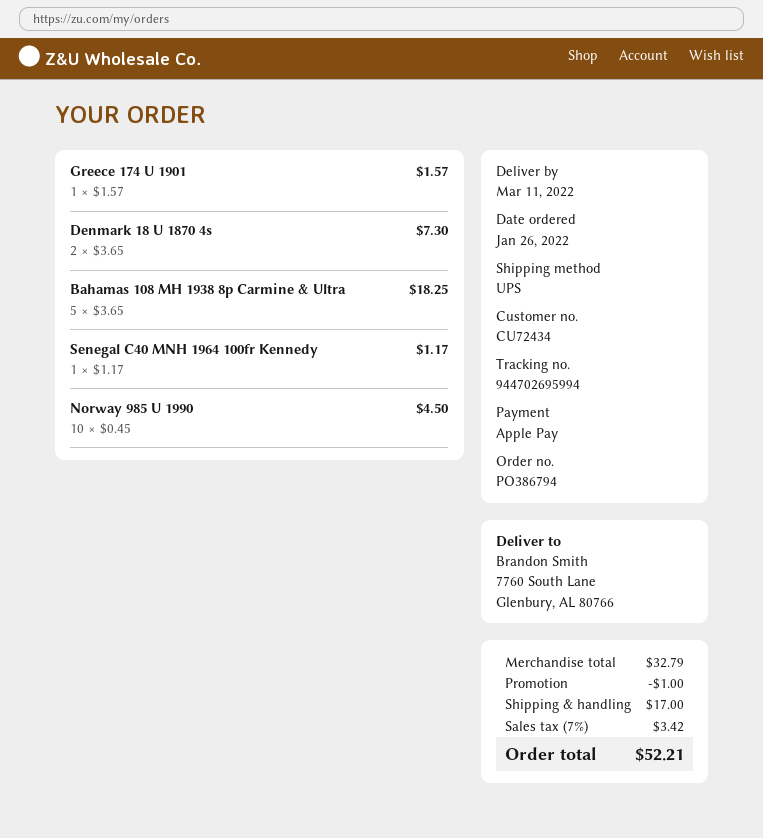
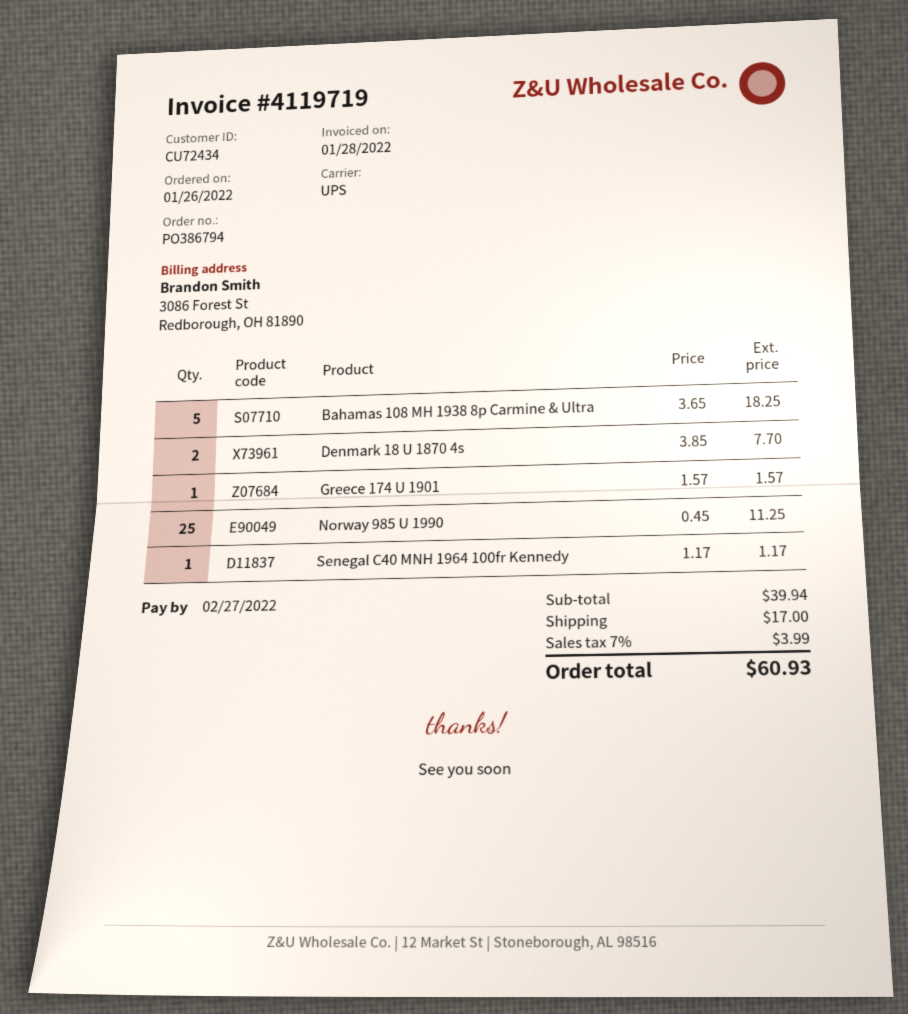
Denmark 18 U 1870 4s: 2 x 3.65 = 7.30 -> 2 x 3.85 = 7.70
Norway 985 U 1990: 10 x 0.45 = 4.50 -> 25 x 0.45 = 11.25
subtotal: 32.79 -> 39.94
discount: 1.00 -> none
tax: 7% = 3.42 -> 7% = 3.99
total: 52.21 -> 60.93

